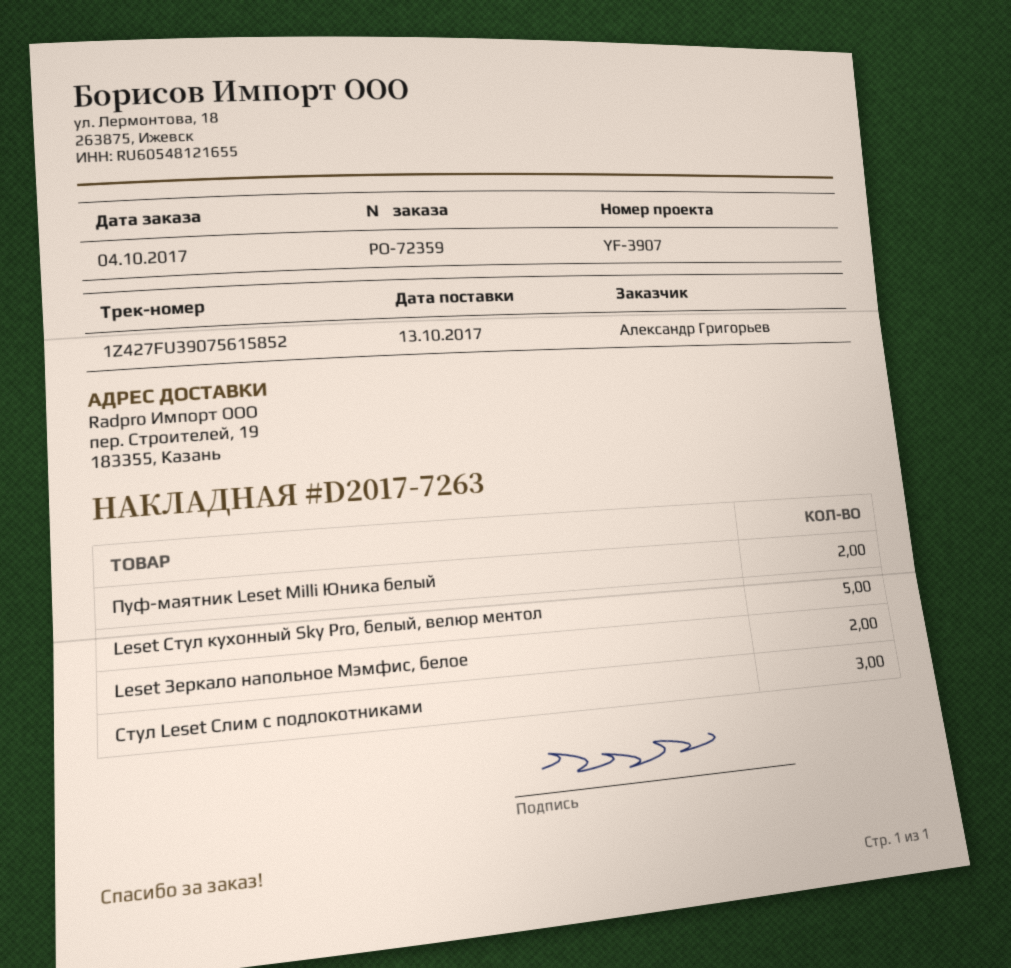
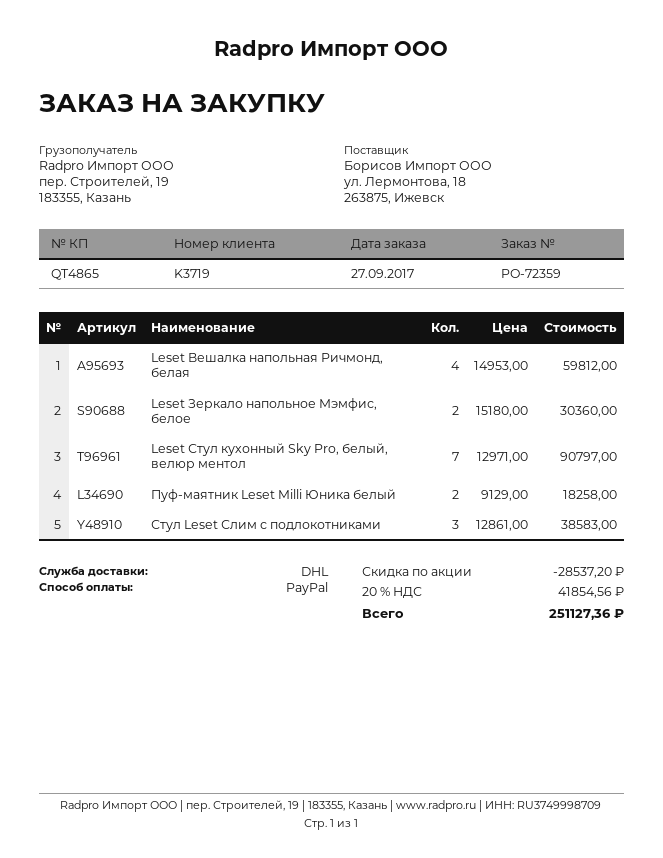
order date: 2017-10-04 -> 2017-09-27
Leset Стул кухонный Sky Pro, белый, велюр ментол: 5 -> 7
Leset Вешалка напольная Ричмонд, белая: none -> 4

